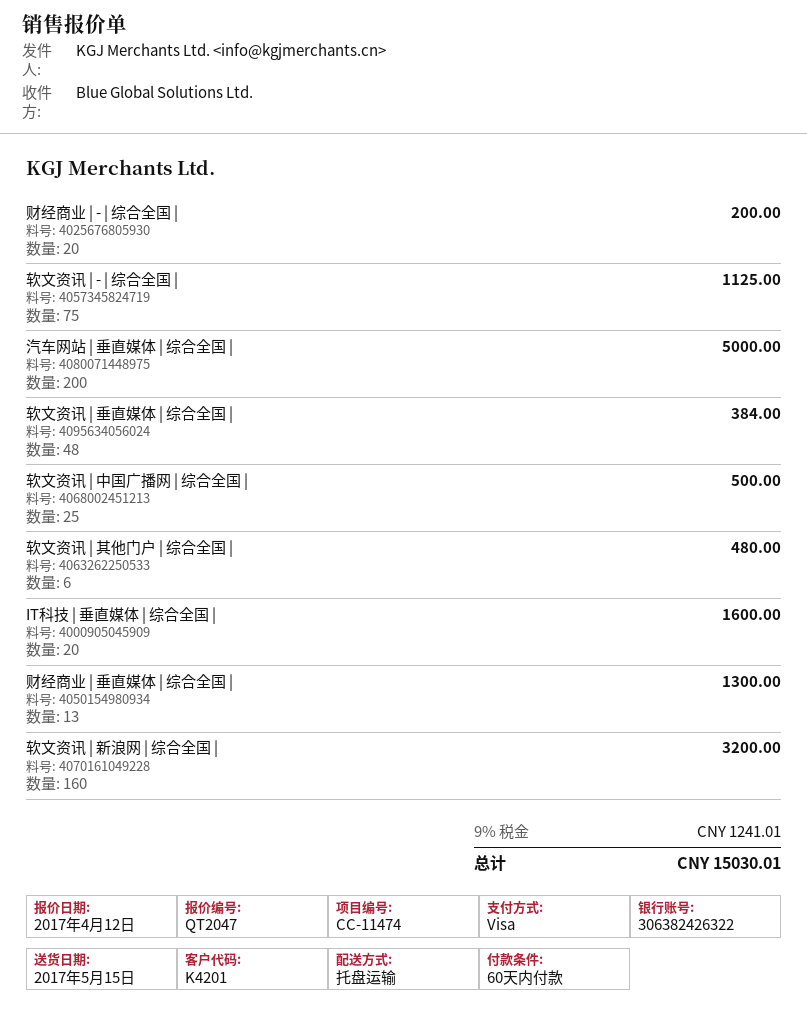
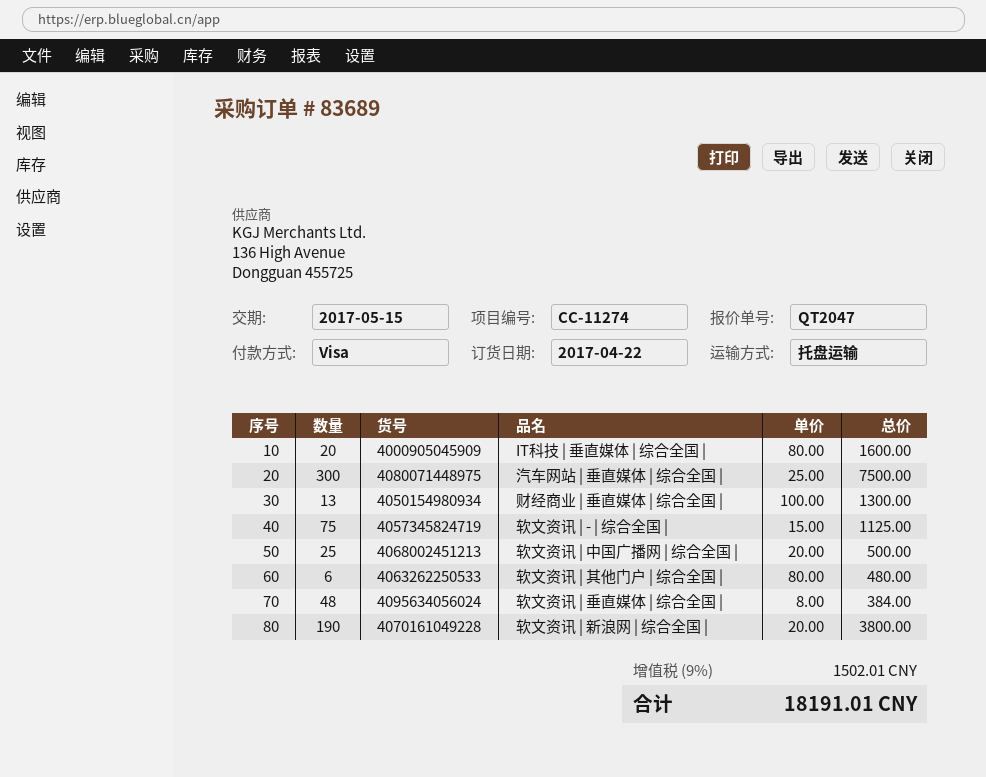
reference: CC-11474 -> CC-11274
财经商业 | - | 综合全国 |: 20 for 200.00 -> none
汽车网站 | 垂直媒体 | 综合全国 |: 200 for 5000.00 -> 300 for 7500.00
软文资讯 | 新浪网 | 综合全国 |: 160 for 3200.00 -> 190 for 3800.00
tax: 9% = 1241.01 -> 9% = 1502.01
total: 15030.01 -> 18191.01

